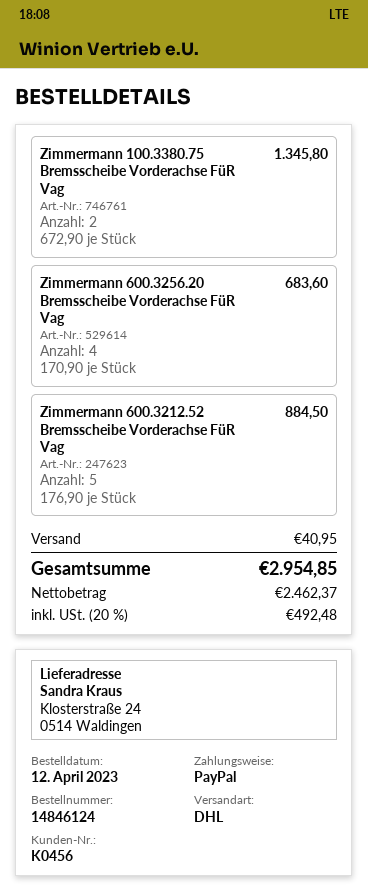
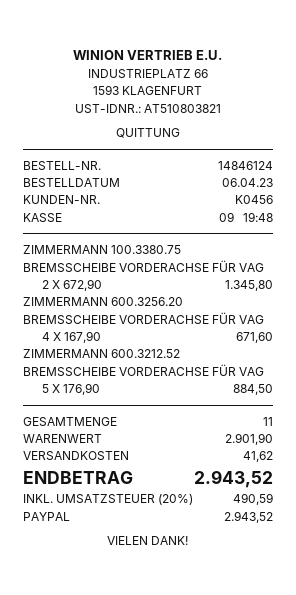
order date: 2023-04-12 -> 2023-04-06
Zimmermann 600.3256.20 Bremsscheibe Vorderachse FüR Vag: 4 x 170.90 = 683.60 -> 4 x 167.90 = 671.60
shipping: 40.95 -> 41.62
tax: 20% = 492.48 -> 20% = 490.59
total: 2954.85 -> 2943.52

